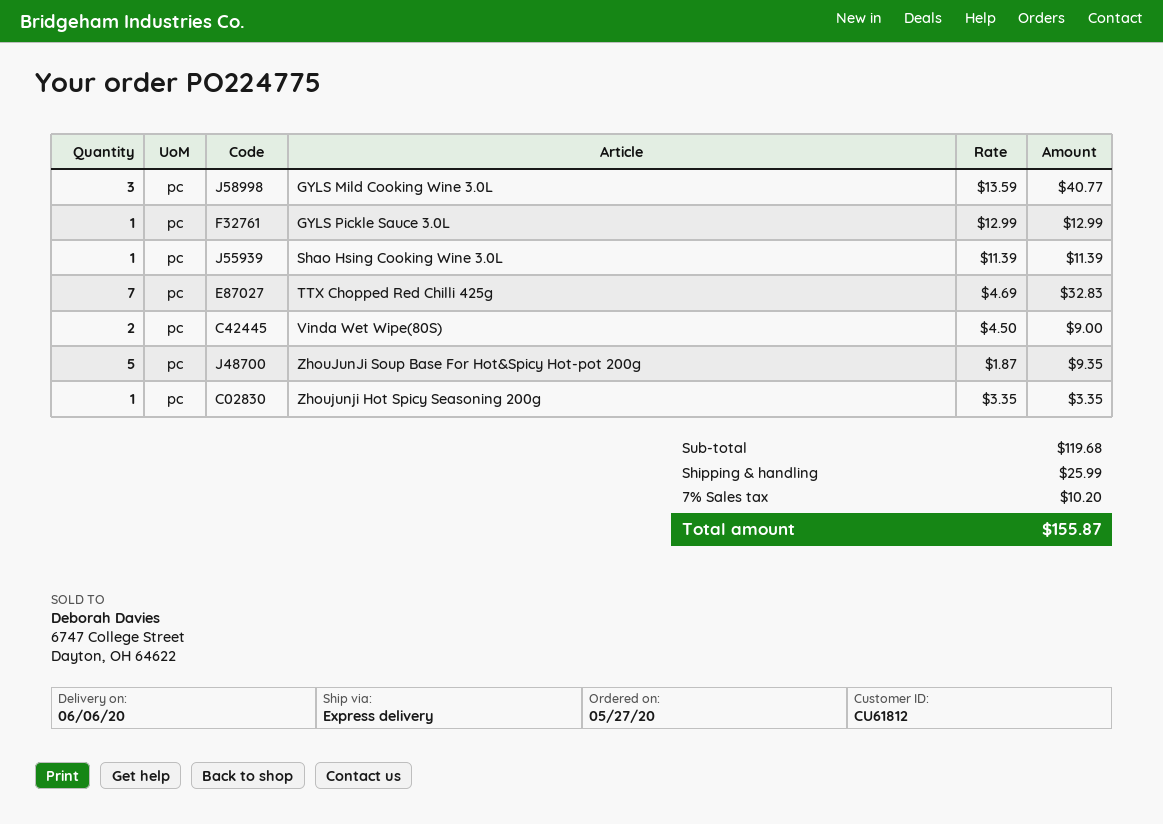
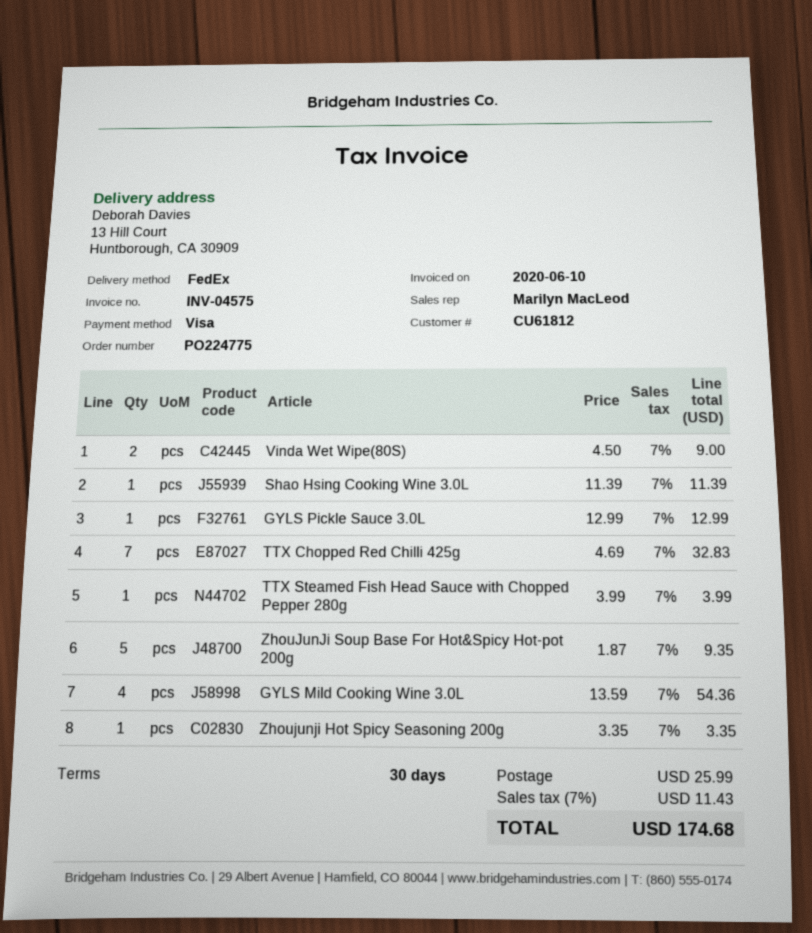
shipping method: express -> FedEx
GYLS Mild Cooking Wine 3.0L: 3 x 13.59 = 40.77 -> 4 x 13.59 = 54.36
TTX Steamed Fish Head Sauce with Chopped Pepper 280g: none -> 1 x 3.99 = 3.99
tax: 7% = 10.20 -> 7% = 11.43
total: 155.87 -> 174.68

